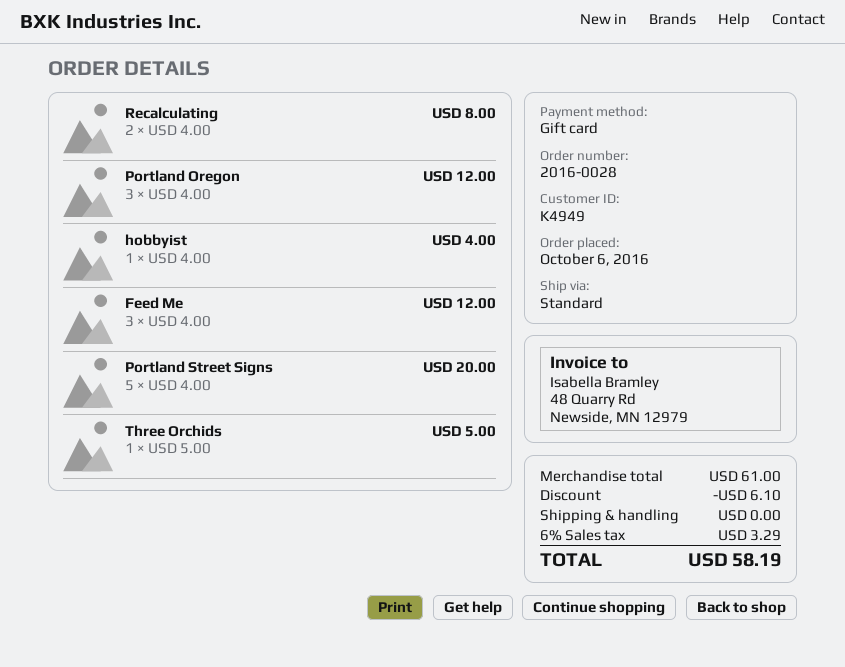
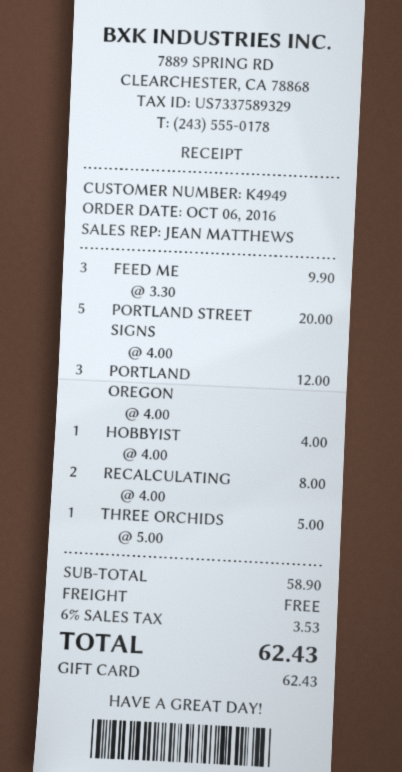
Feed Me: 3 x 4.00 = 12.00 -> 3 x 3.30 = 9.90
subtotal: 61.00 -> 58.90
discount: 6.10 -> none
tax: 6% = 3.29 -> 6% = 3.53
total: 58.19 -> 62.43

